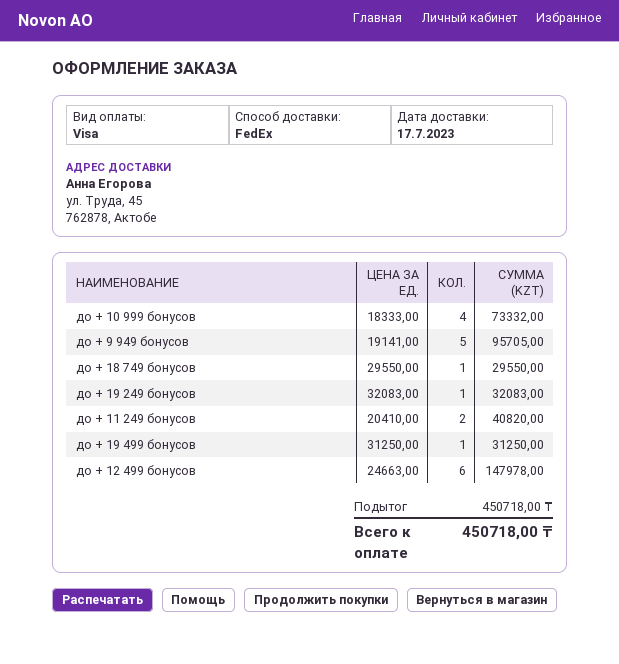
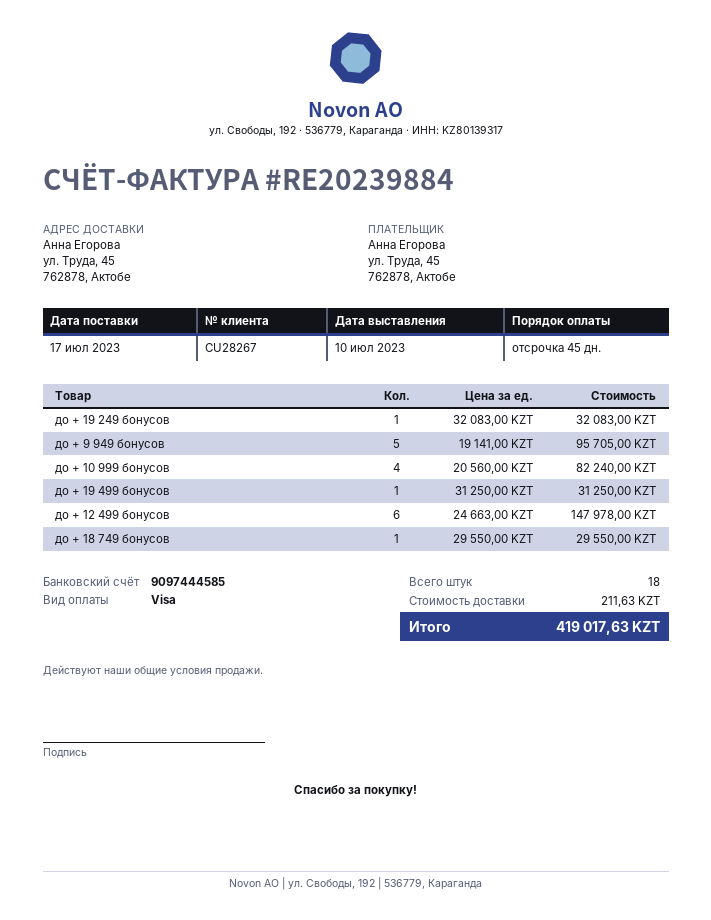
до + 10 999 бонусов: 4 x 18333.00 = 73332.00 -> 4 x 20560.00 = 82240.00
до + 11 249 бонусов: 2 x 20410.00 = 40820.00 -> none
shipping: none -> 211.63
total: 450718.00 -> 419017.63

